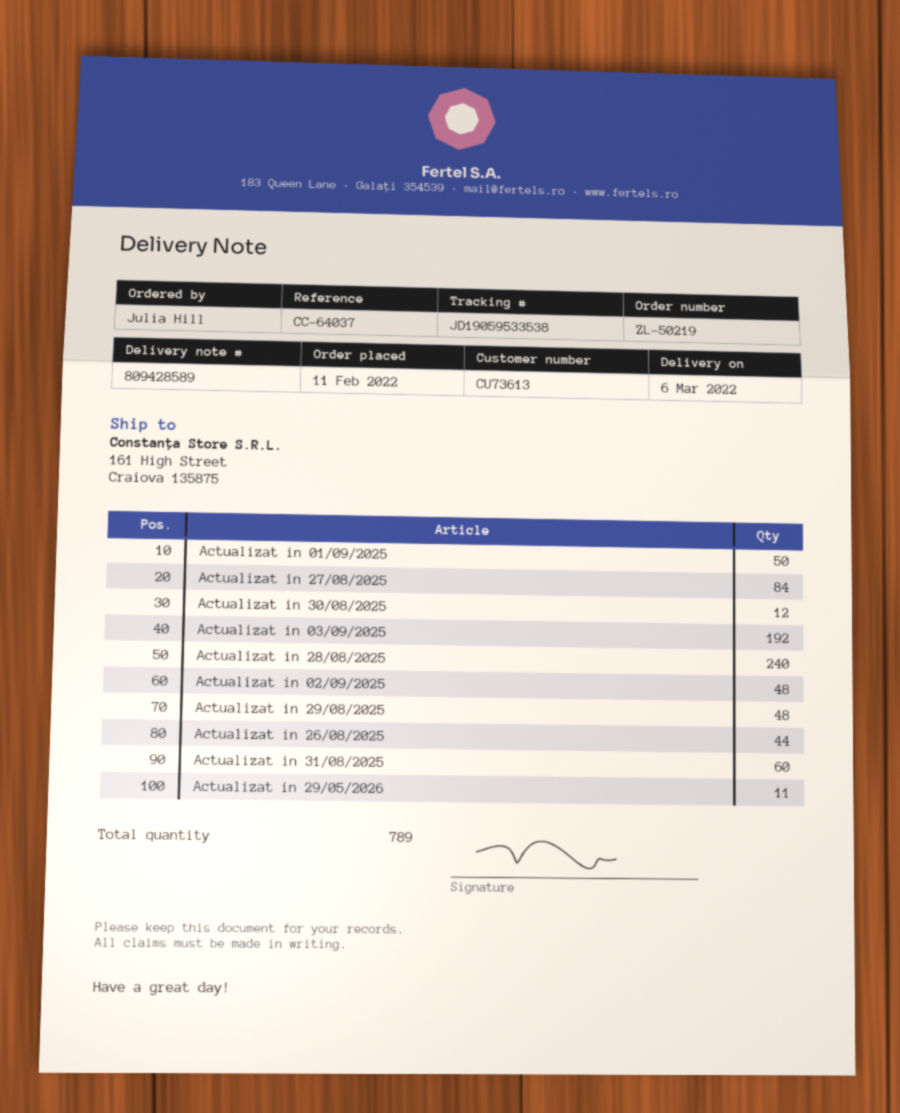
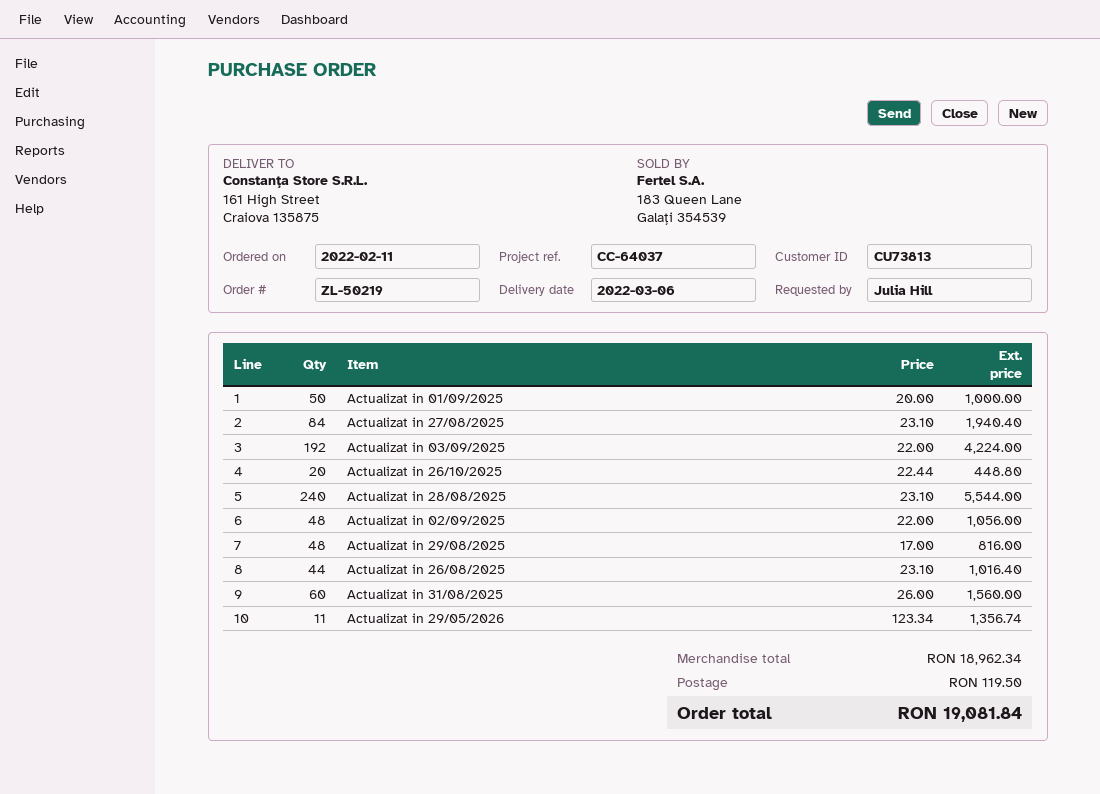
customer number: CU73613 -> CU73813
Actualizat in 30/08/2025: 12 -> none
Actualizat in 26/10/2025: none -> 20

